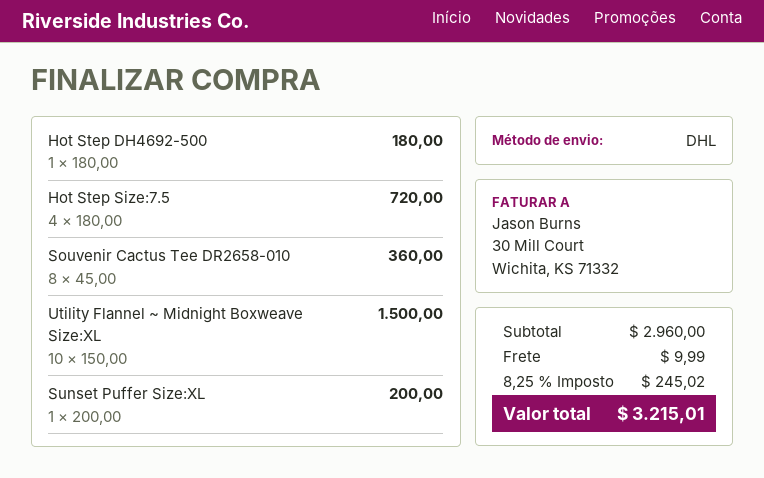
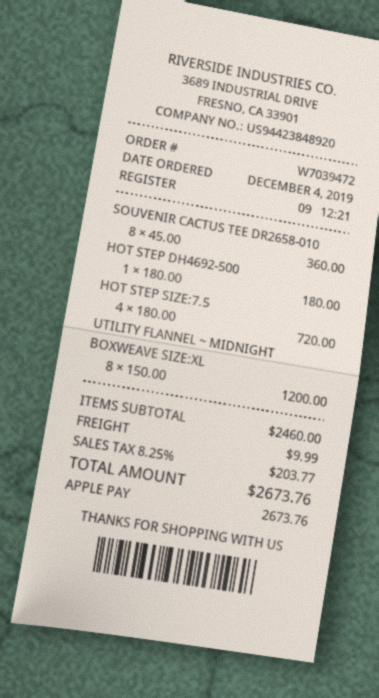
Utility Flannel ~ Midnight Boxweave Size:XL: 10 x 150.00 = 1500.00 -> 8 x 150.00 = 1200.00
Sunset Puffer Size:XL: 1 x 200.00 = 200.00 -> none
subtotal: 2960.00 -> 2460.00
tax: 8.25% = 245.02 -> 8.25% = 203.77
total: 3215.01 -> 2673.76

